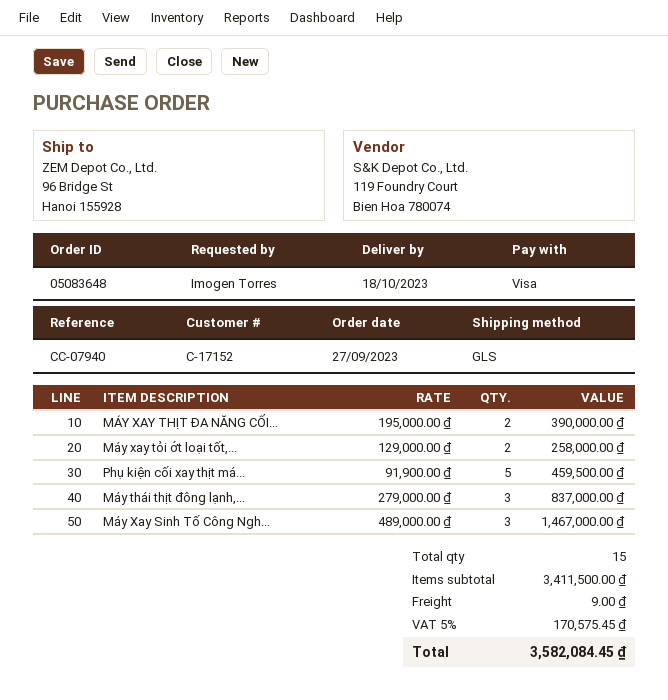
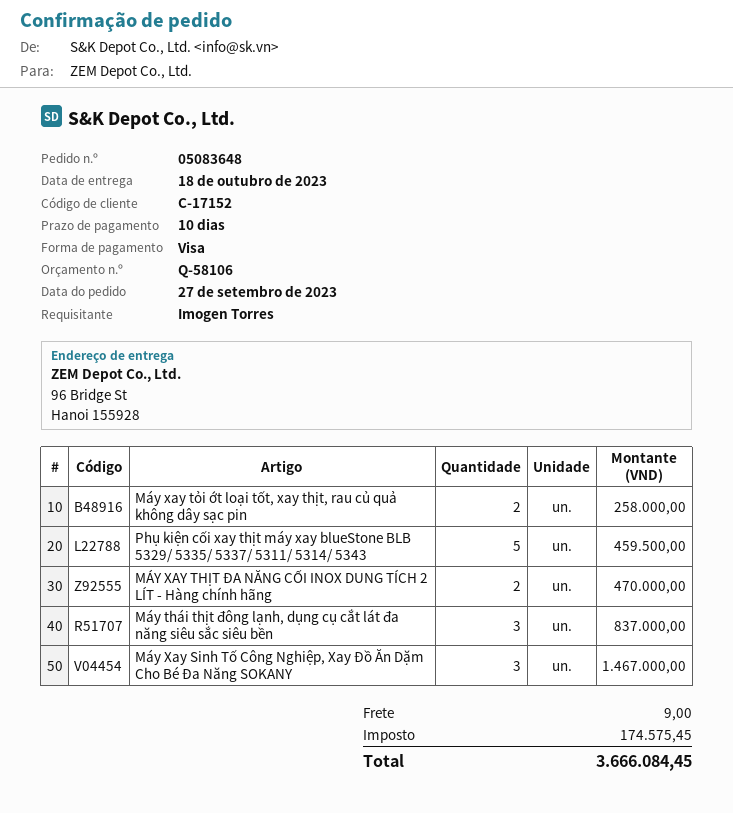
MÁY XAY THỊT ĐA NĂNG CỐI...: 2 for 390000.00 -> 2 for 470000.00
tax: 170575.45 -> 174575.45
total: 3582084.45 -> 3666084.45

